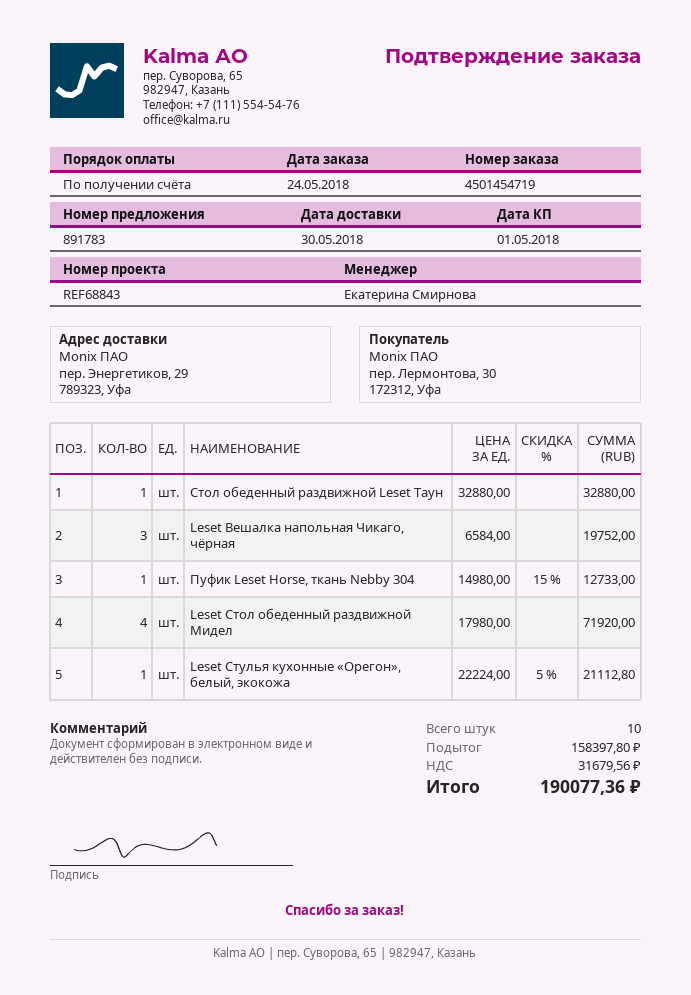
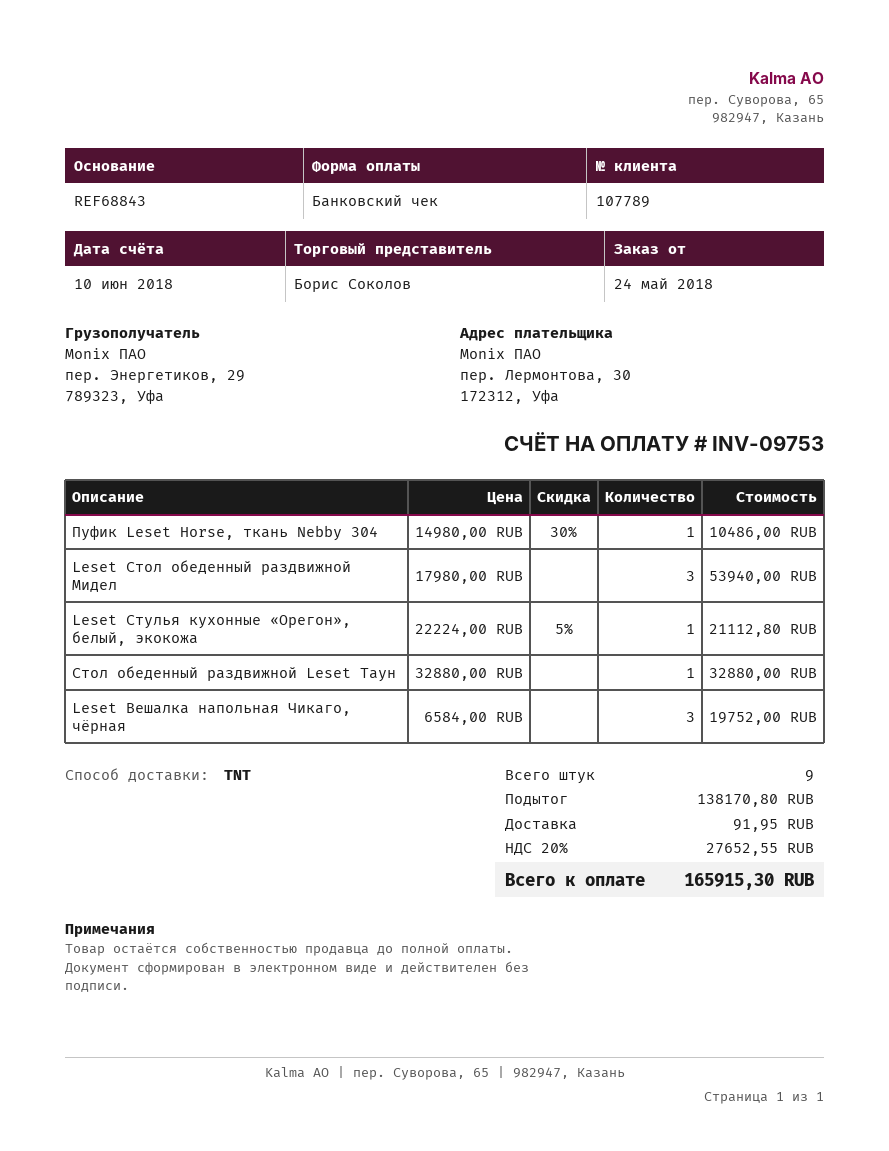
sales rep: Екатерина Смирнова -> Борис Соколов
Пуфик Leset Horse, ткань Nebby 304: 1 x 14980.00 - 15% = 12733.00 -> 1 x 14980.00 - 30% = 10486.00
Leset Стол обеденный раздвижной Мидел: 4 x 17980.00 = 71920.00 -> 3 x 17980.00 = 53940.00
total quantity: 10 -> 9
subtotal: 158397.80 -> 138170.80
shipping: none -> 91.95
tax: 31679.56 -> 27652.55
total: 190077.36 -> 165915.30

